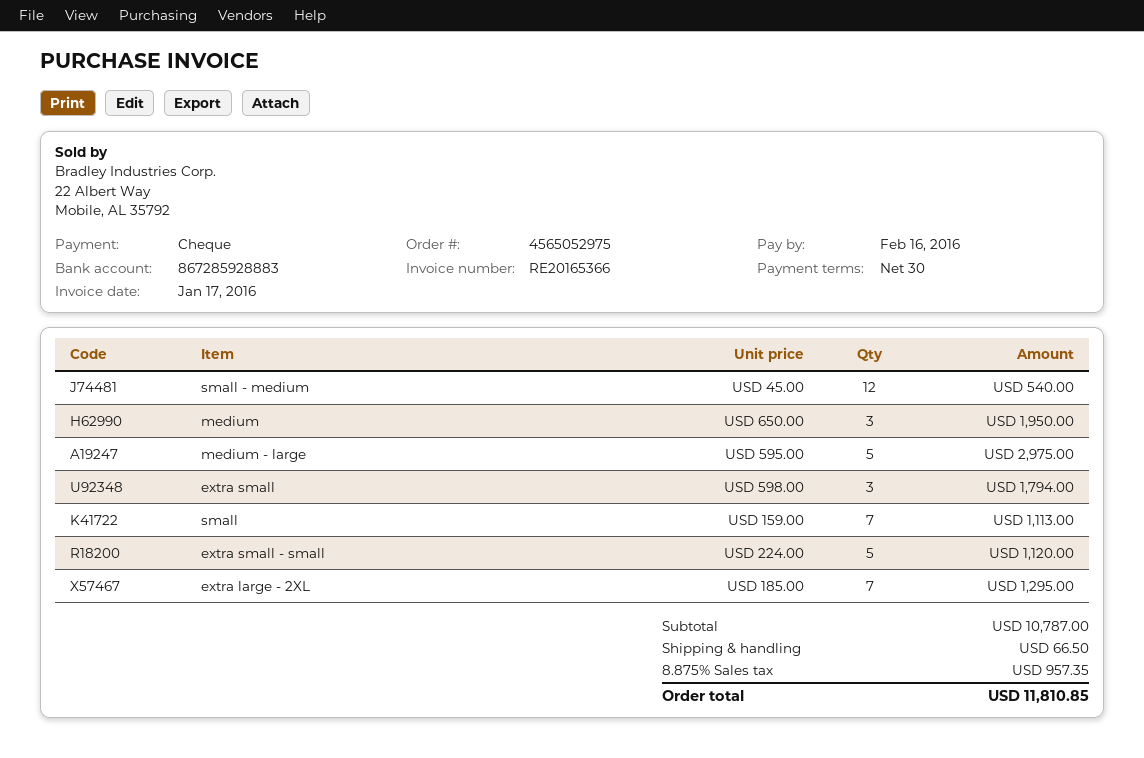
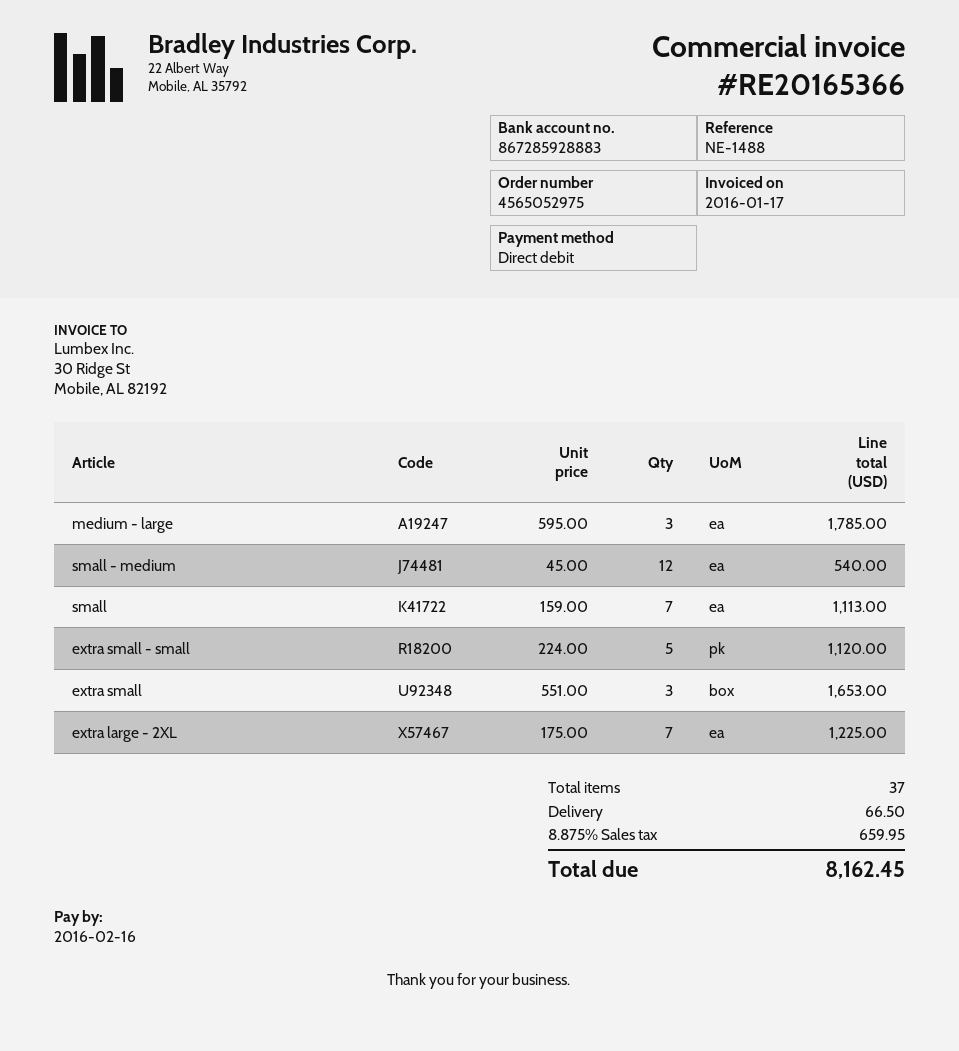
payment method: cheque -> direct debit
medium: 3 x 650.00 = 1950.00 -> none
medium - large: 5 x 595.00 = 2975.00 -> 3 x 595.00 = 1785.00
extra small: 3 x 598.00 = 1794.00 -> 3 x 551.00 = 1653.00
extra large - 2XL: 7 x 185.00 = 1295.00 -> 7 x 175.00 = 1225.00
tax: 8.875% = 957.35 -> 8.875% = 659.95
total: 11810.85 -> 8162.45

